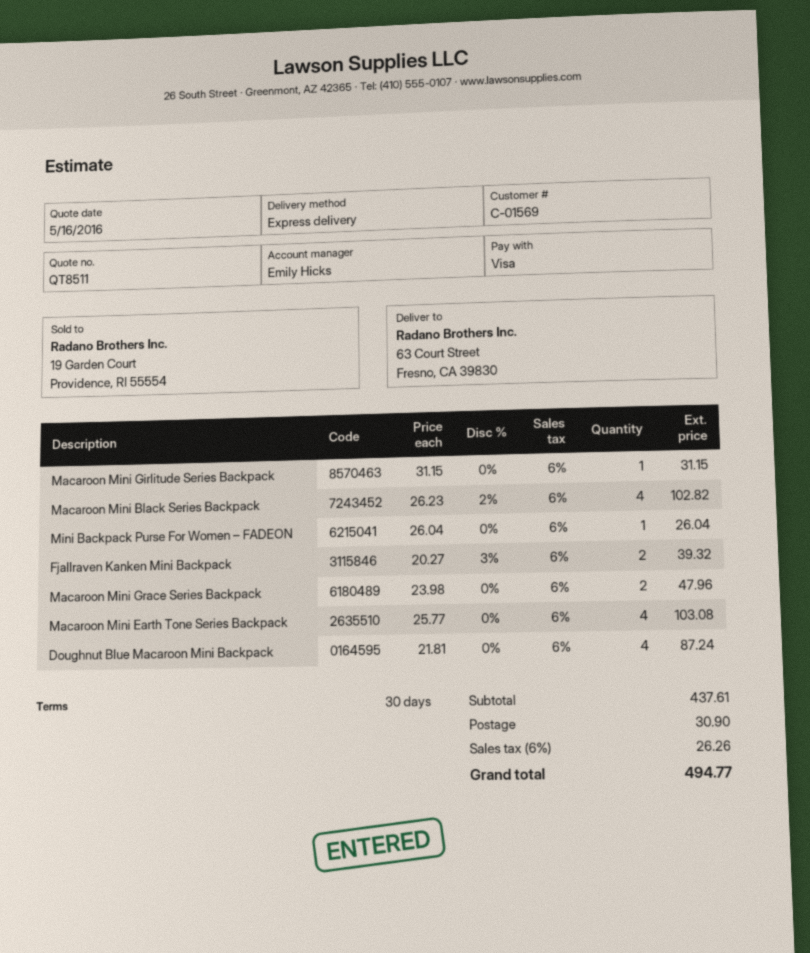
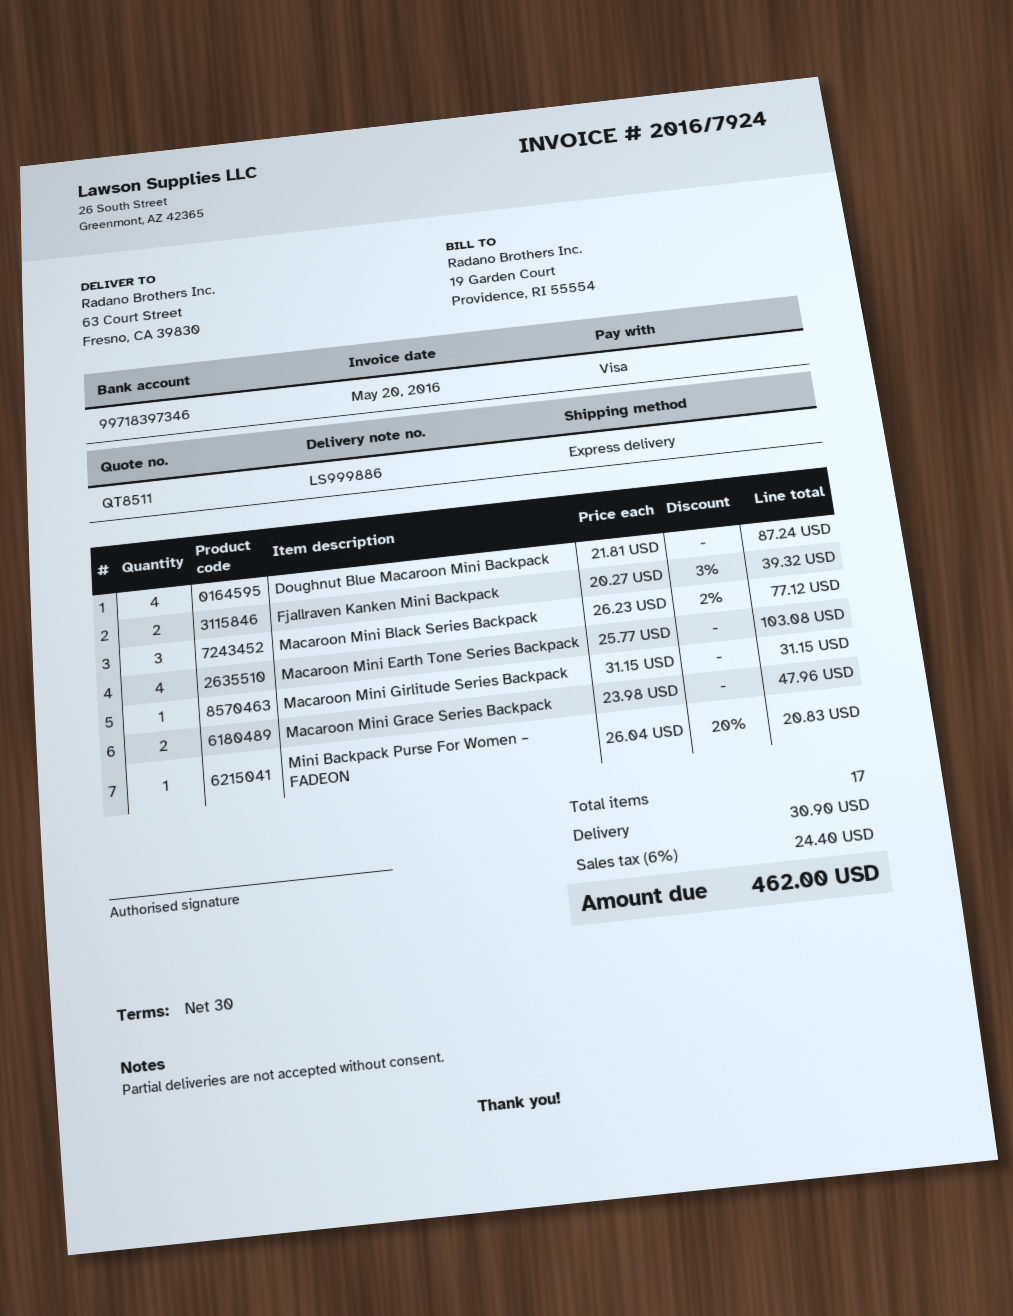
Macaroon Mini Black Series Backpack: 4 x 26.23 - 2% = 102.82 -> 3 x 26.23 - 2% = 77.12
Mini Backpack Purse For Women – FADEON: 1 x 26.04 = 26.04 -> 1 x 26.04 - 20% = 20.83
tax: 6% = 26.26 -> 6% = 24.40
total: 494.77 -> 462.00

